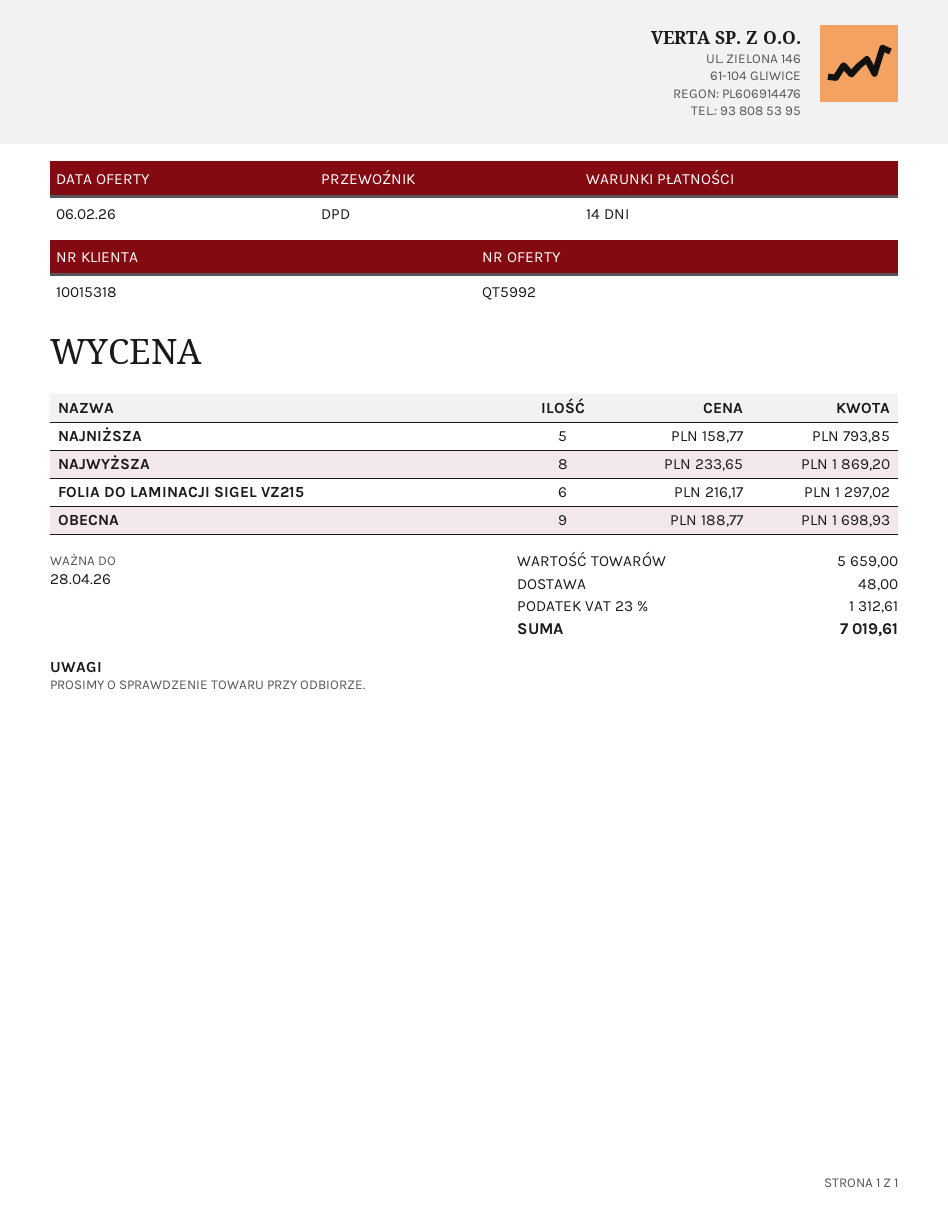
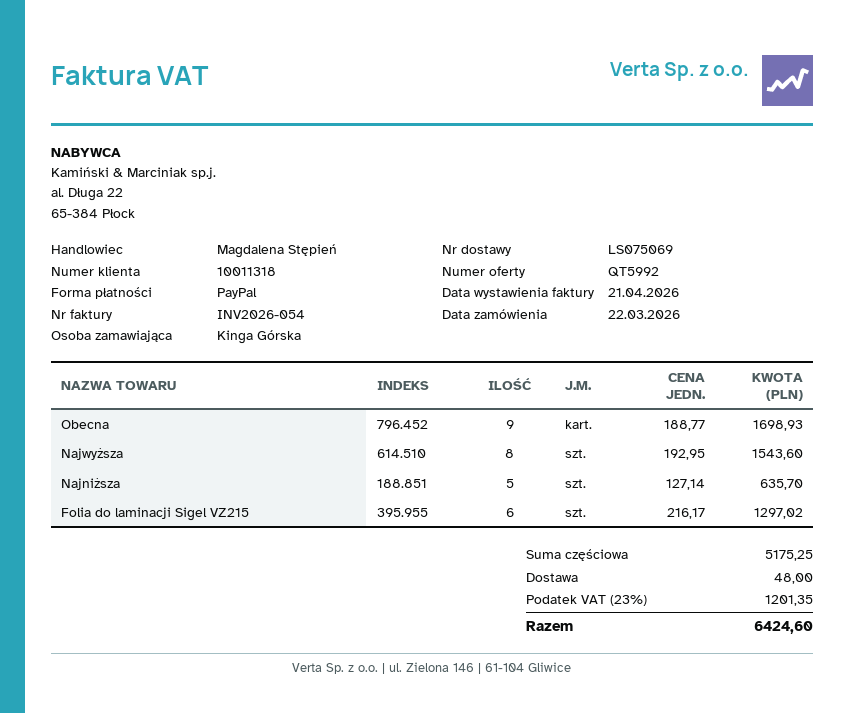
customer number: 10015318 -> 10011318
NAJNIŻSZA: 5 x 158.77 = 793.85 -> 5 x 127.14 = 635.70
NAJWYŻSZA: 8 x 233.65 = 1869.20 -> 8 x 192.95 = 1543.60
subtotal: 5659.00 -> 5175.25
tax: 23% = 1312.61 -> 23% = 1201.35
total: 7019.61 -> 6424.60

